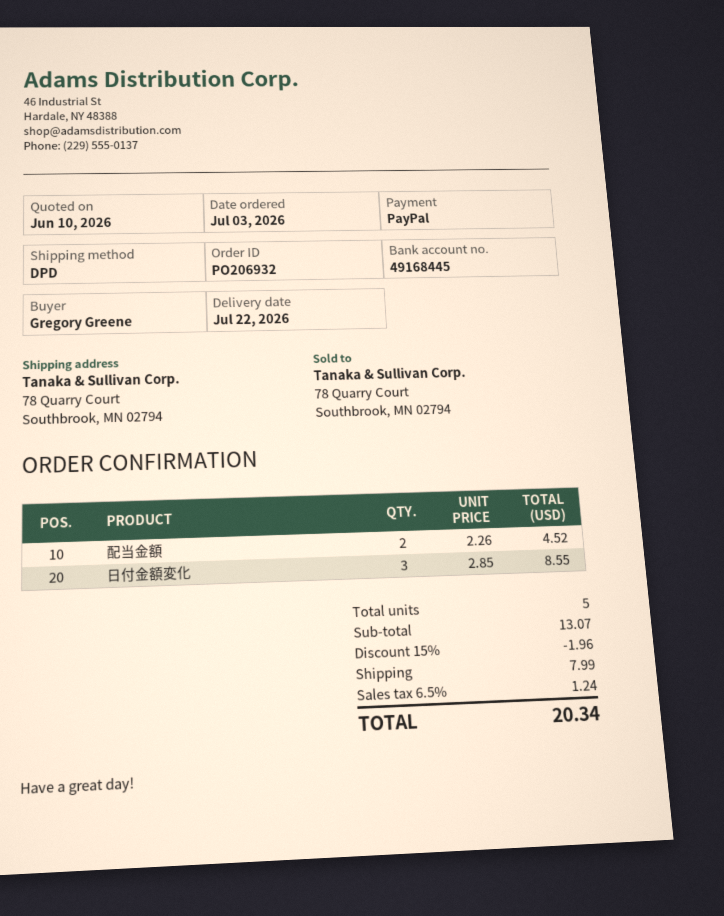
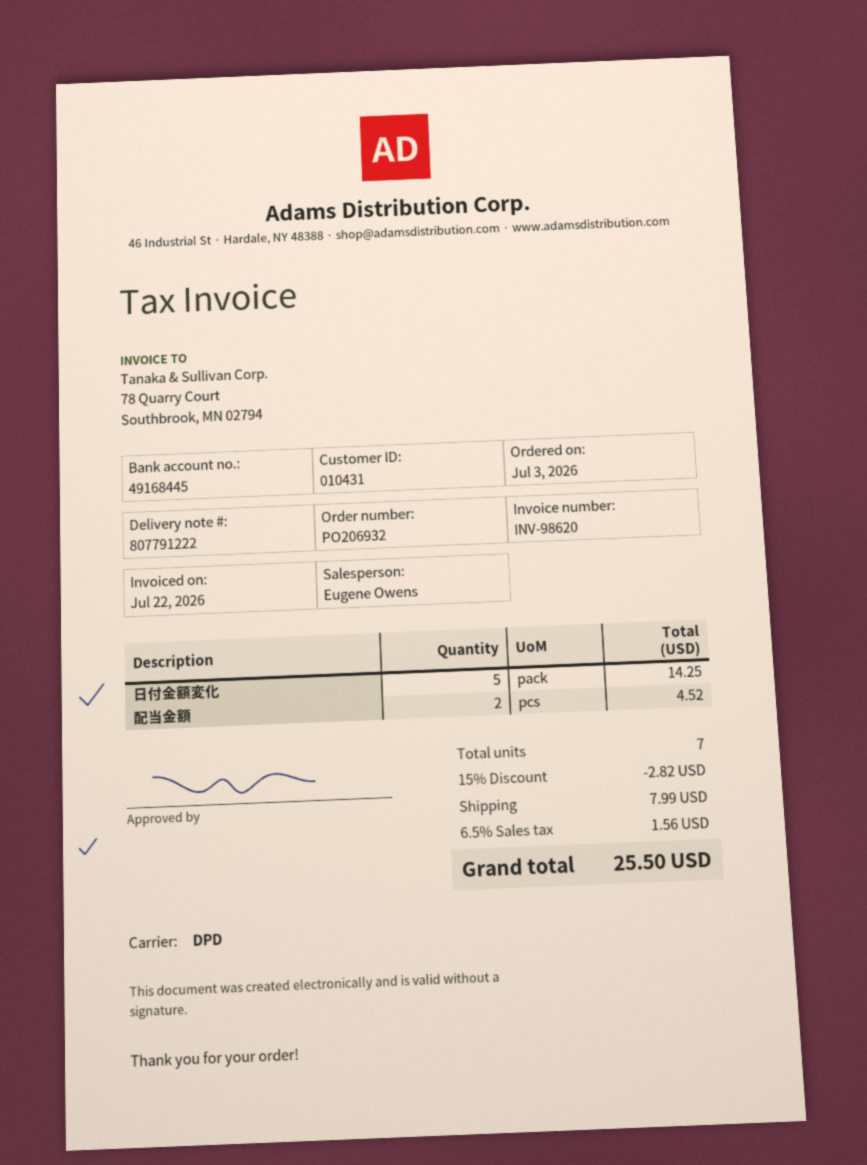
日付金額変化: 3 for 8.55 -> 5 for 14.25
total quantity: 5 -> 7
discount: 15% = 1.96 -> 15% = 2.82
tax: 6.5% = 1.24 -> 6.5% = 1.56
total: 20.34 -> 25.50

